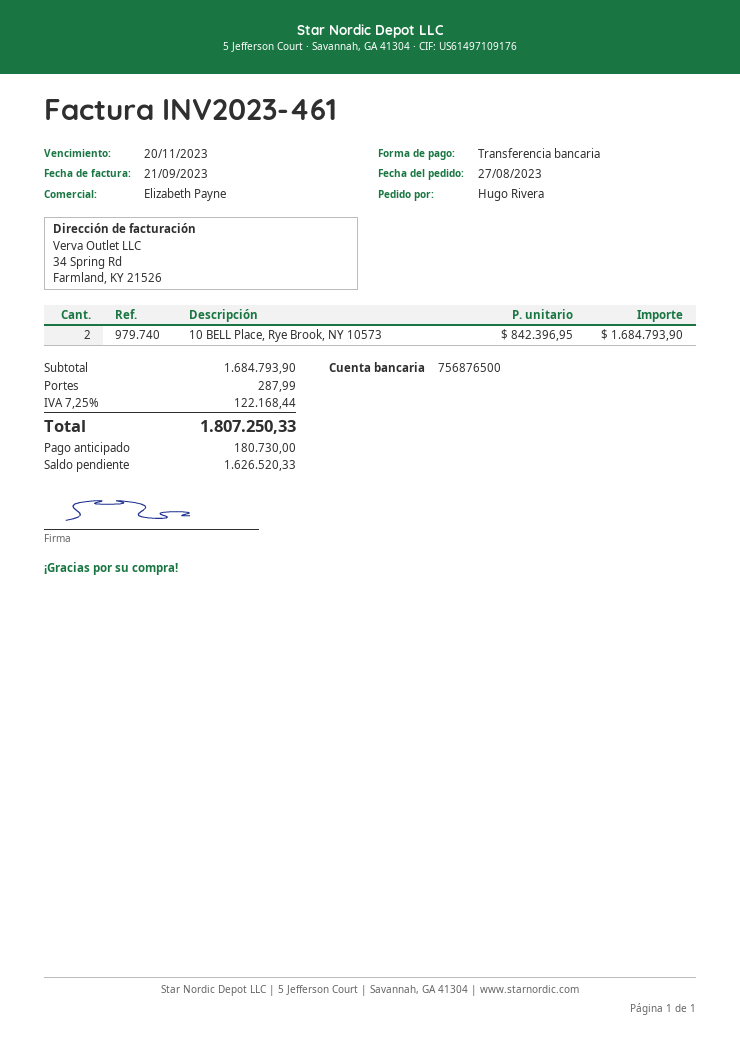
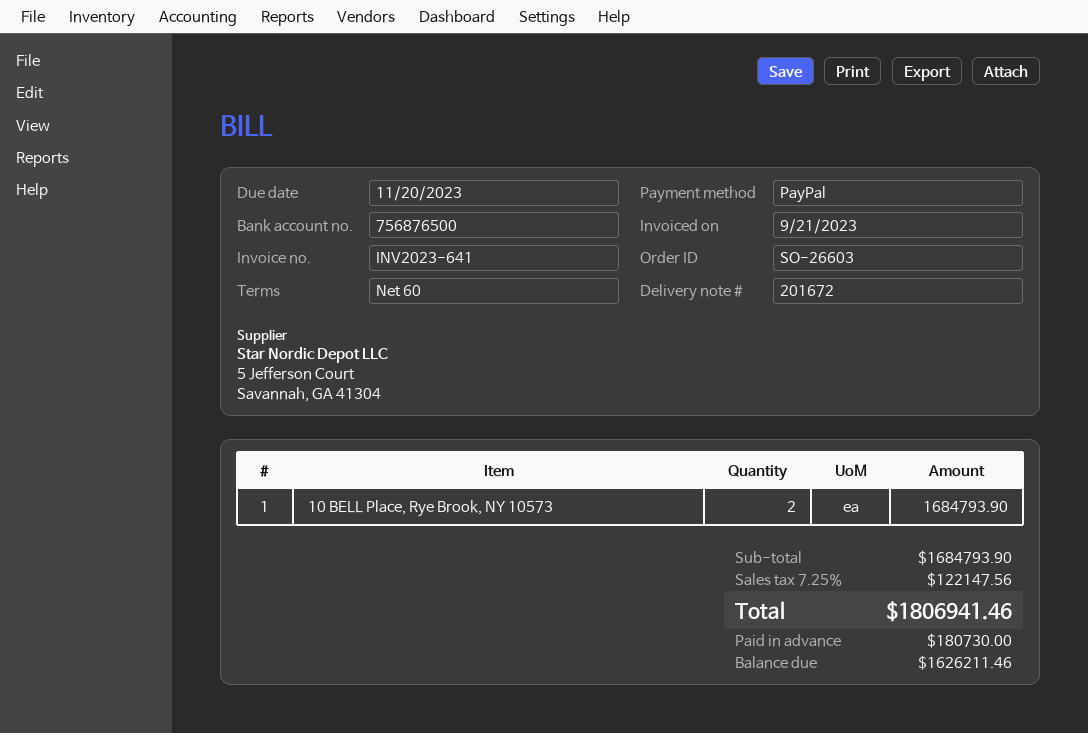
invoice number: INV2023-461 -> INV2023-641
payment method: bank transfer -> PayPal
shipping: 287.99 -> none
tax: 7.25% = 122168.44 -> 7.25% = 122147.56
total: 1807250.33 -> 1806941.46
balance: 1626520.33 -> 1626211.46

